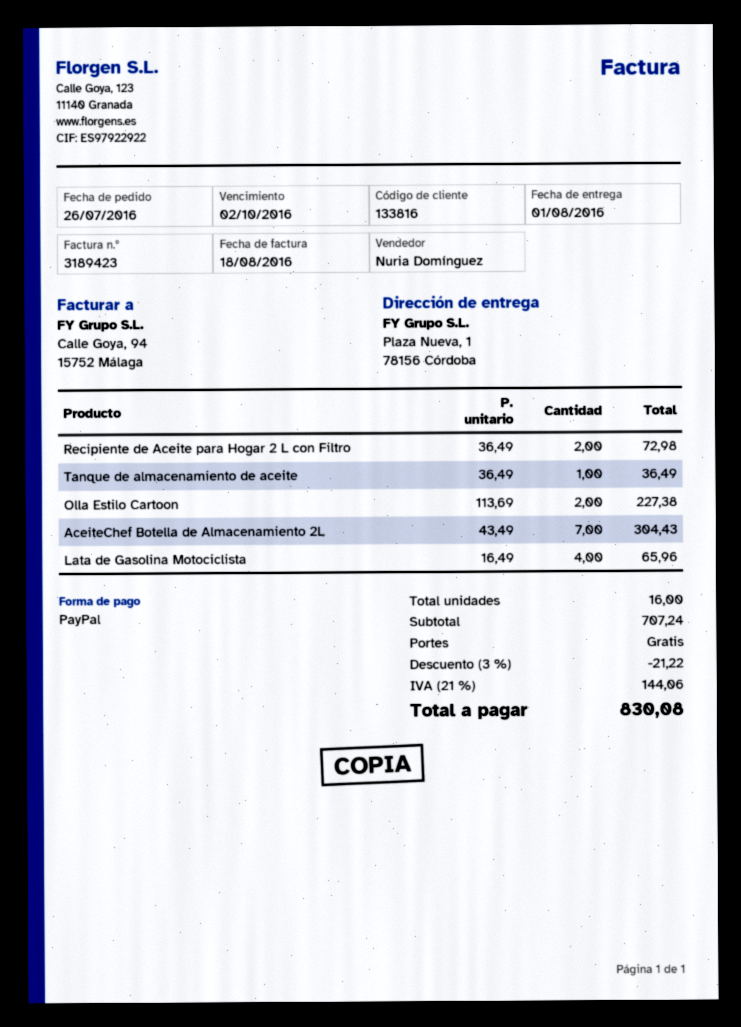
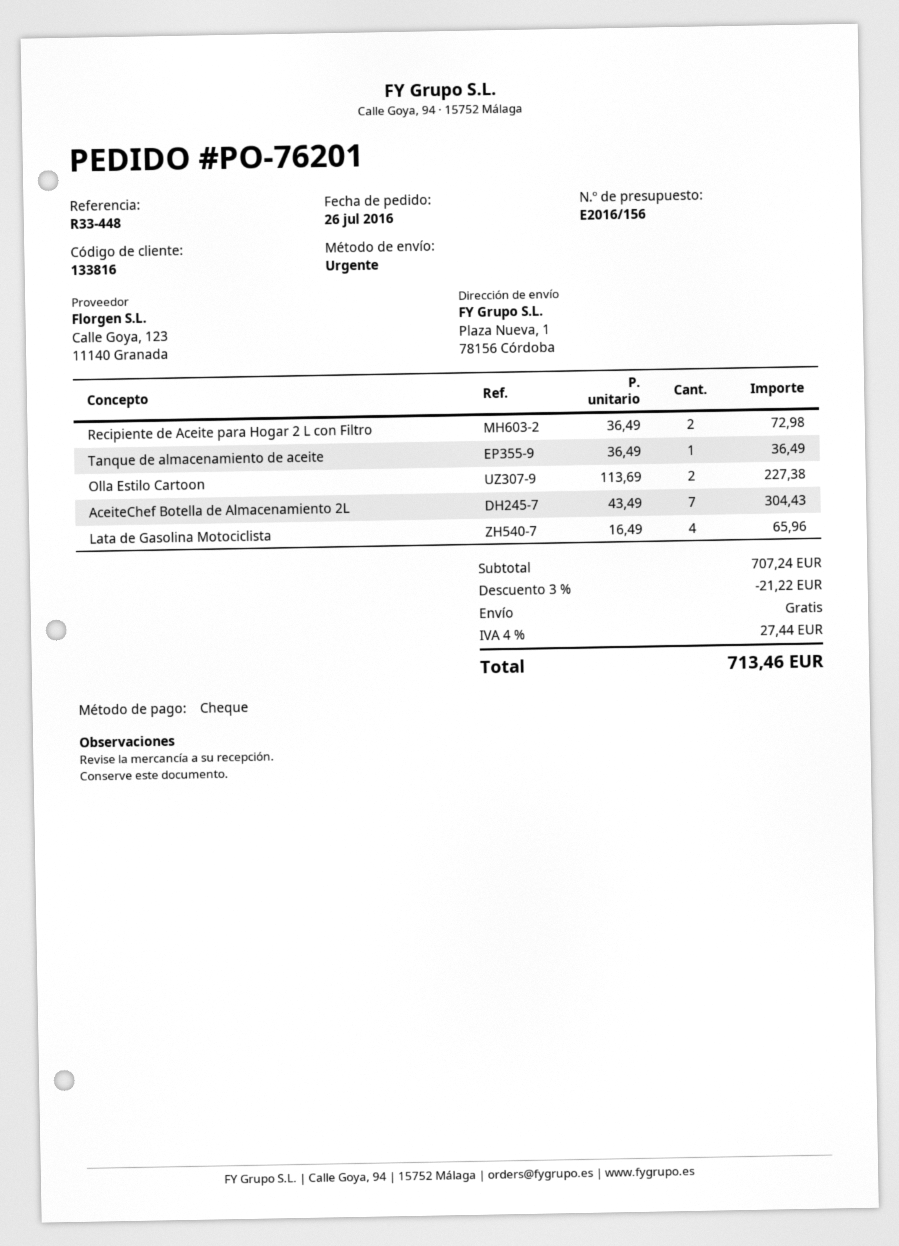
payment method: PayPal -> cheque
tax: 21% = 144.06 -> 4% = 27.44
total: 830.08 -> 713.46

